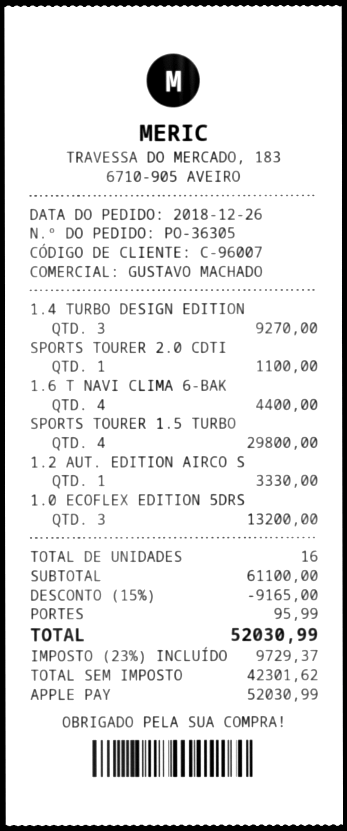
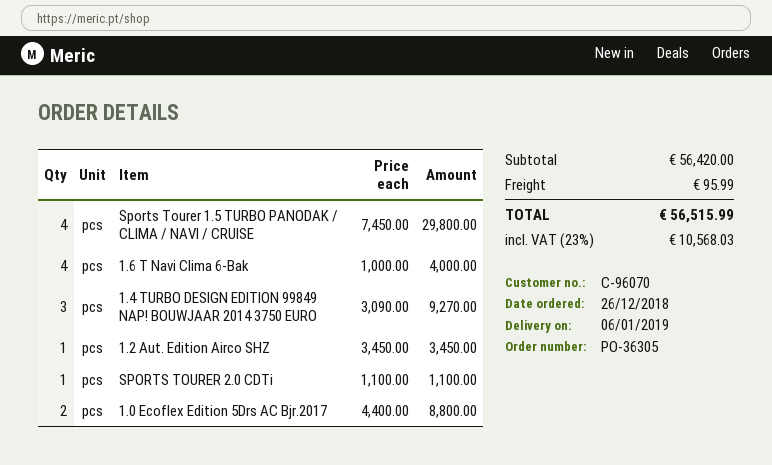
customer number: C-96007 -> C-96070
1.6 T NAVI CLIMA 6-BAK: 4 for 4400.00 -> 4 for 4000.00
1.2 AUT. EDITION AIRCO S: 1 for 3330.00 -> 1 for 3450.00
1.0 ECOFLEX EDITION 5DRS: 3 for 13200.00 -> 2 for 8800.00
subtotal: 61100.00 -> 56420.00
discount: 15% = 9165.00 -> none
tax: 23% = 9729.37 -> 23% = 10568.03
total: 52030.99 -> 56515.99

